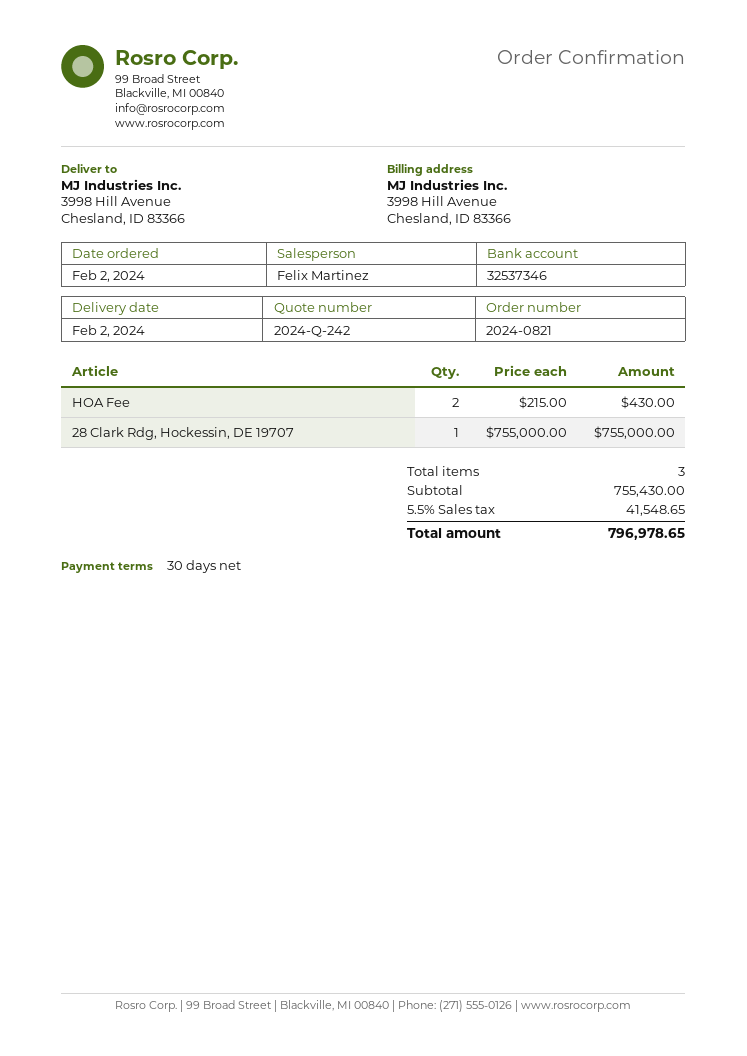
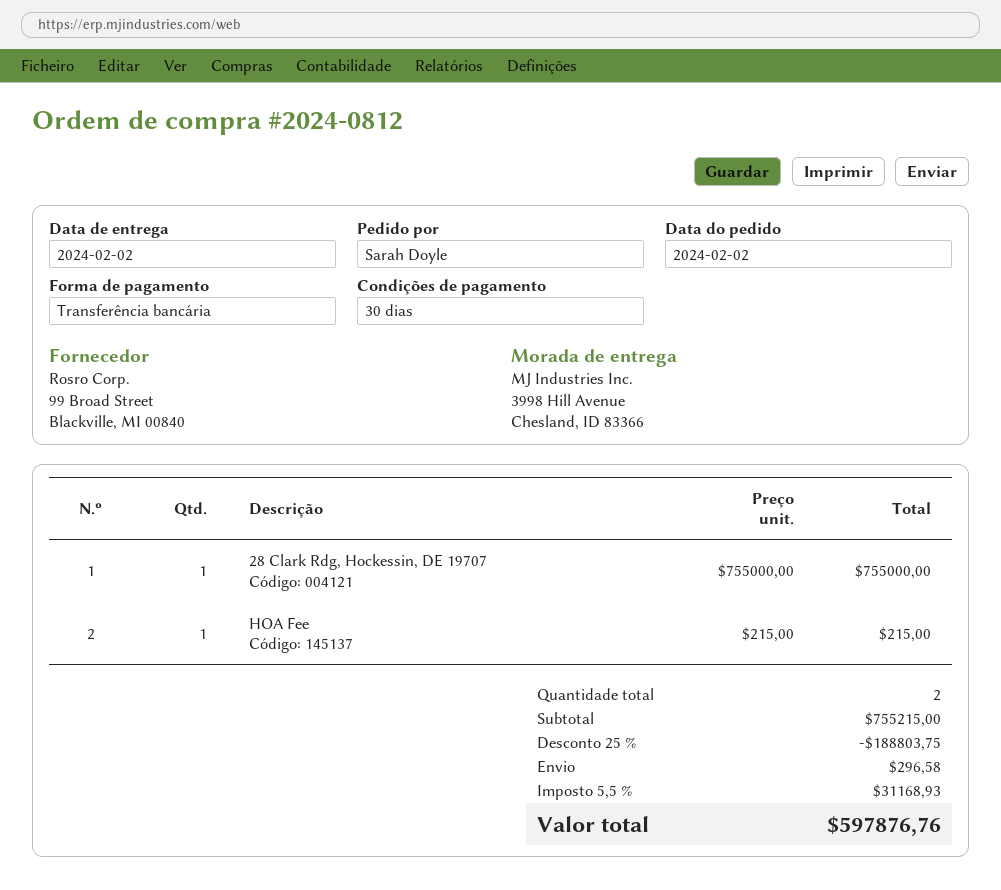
order number: 2024-0821 -> 2024-0812
HOA Fee: 2 x 215.00 = 430.00 -> 1 x 215.00 = 215.00
total quantity: 3 -> 2
subtotal: 755430.00 -> 755215.00
discount: none -> 25% = 188803.75
shipping: none -> 296.58
tax: 5.5% = 41548.65 -> 5.5% = 31168.93
total: 796978.65 -> 597876.76

